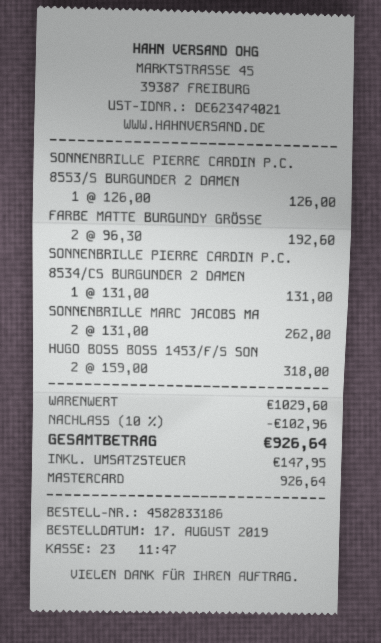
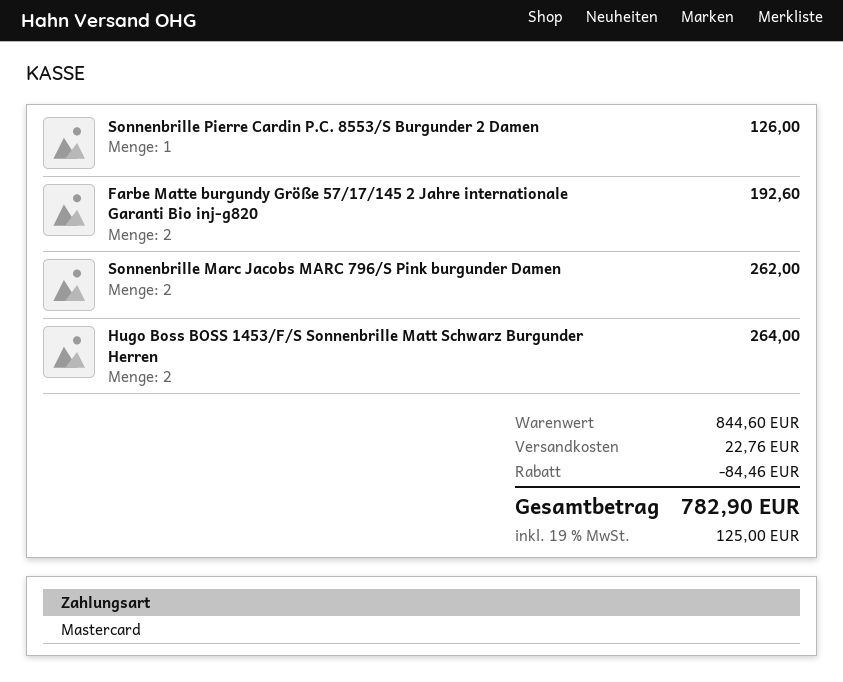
SONNENBRILLE PIERRE CARDIN P.C. 8534/CS BURGUNDER 2 DAMEN: 1 for 131.00 -> none
HUGO BOSS BOSS 1453/F/S SON: 2 for 318.00 -> 2 for 264.00
subtotal: 1029.60 -> 844.60
discount: 102.96 -> 84.46
shipping: none -> 22.76
tax: 147.95 -> 125.00
total: 926.64 -> 782.90

